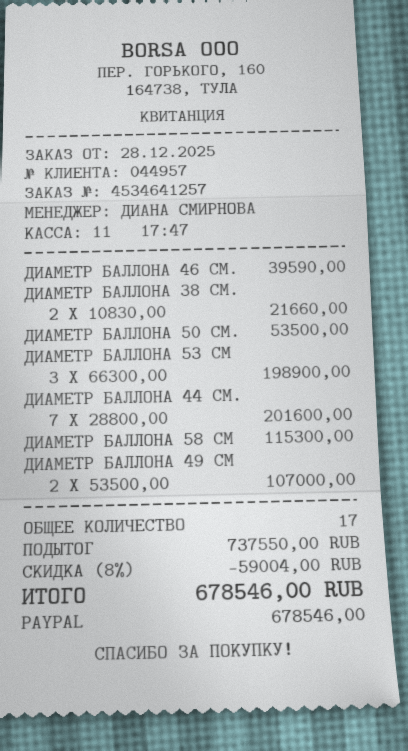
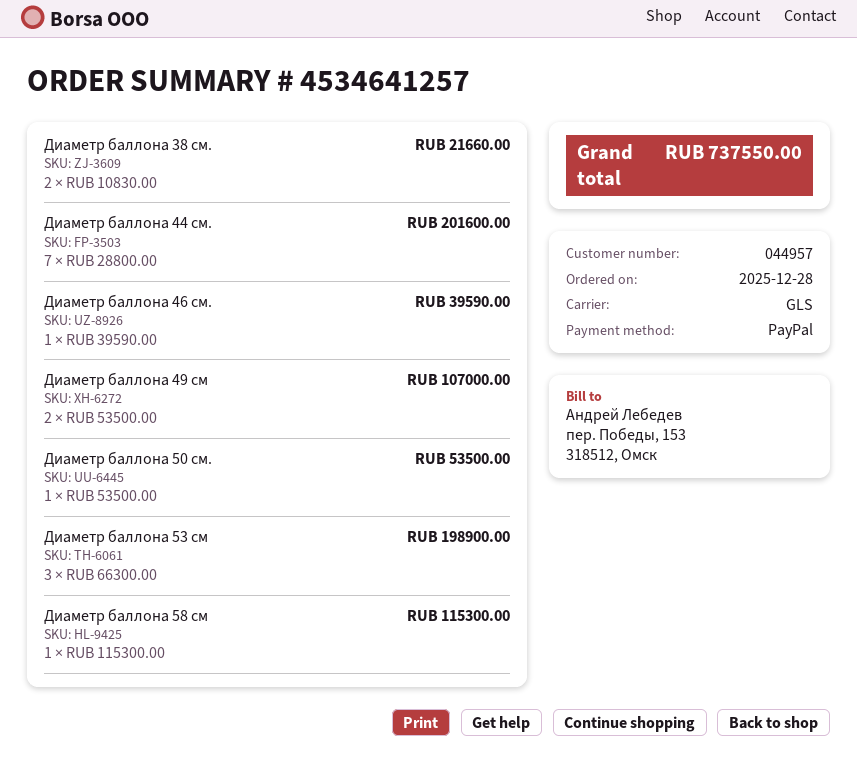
discount: 8% = 59004.00 -> none
total: 678546.00 -> 737550.00

